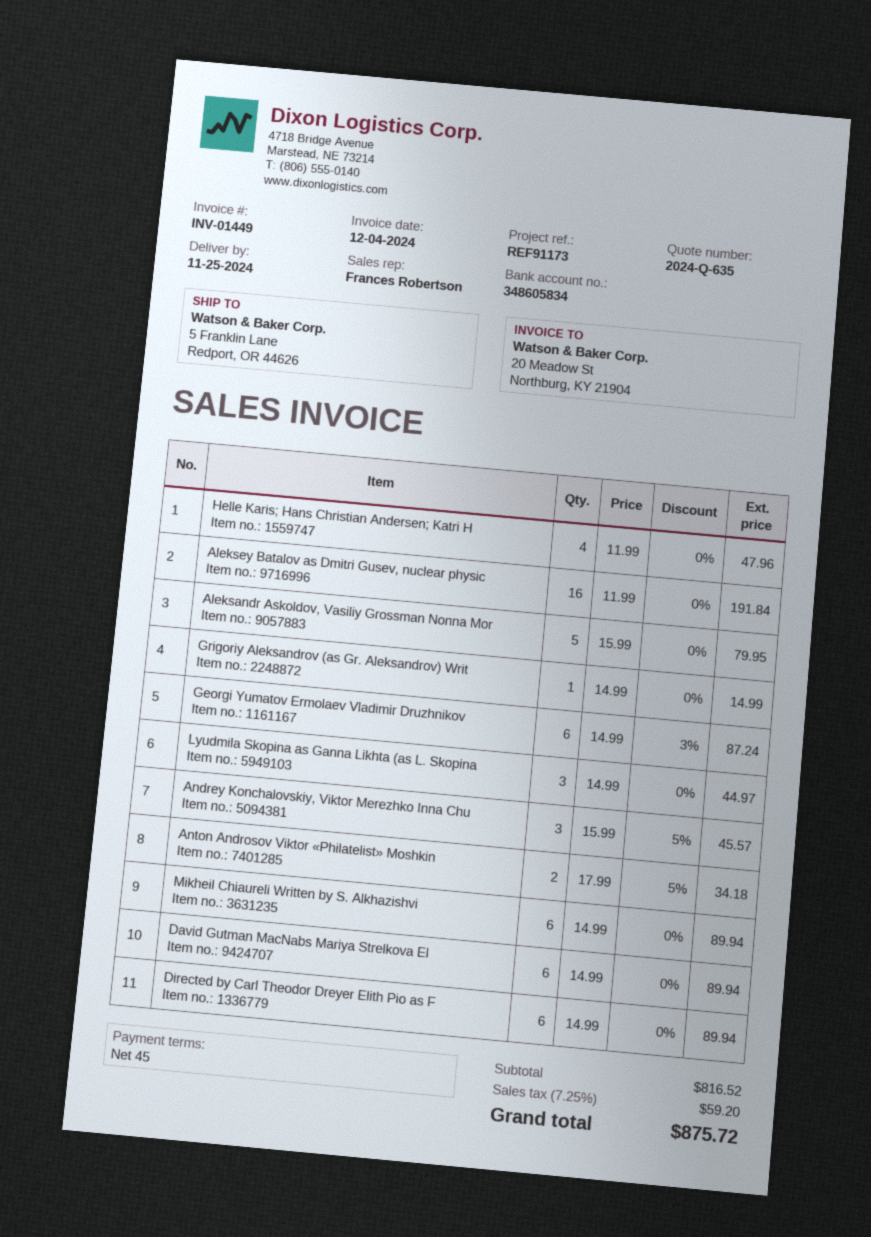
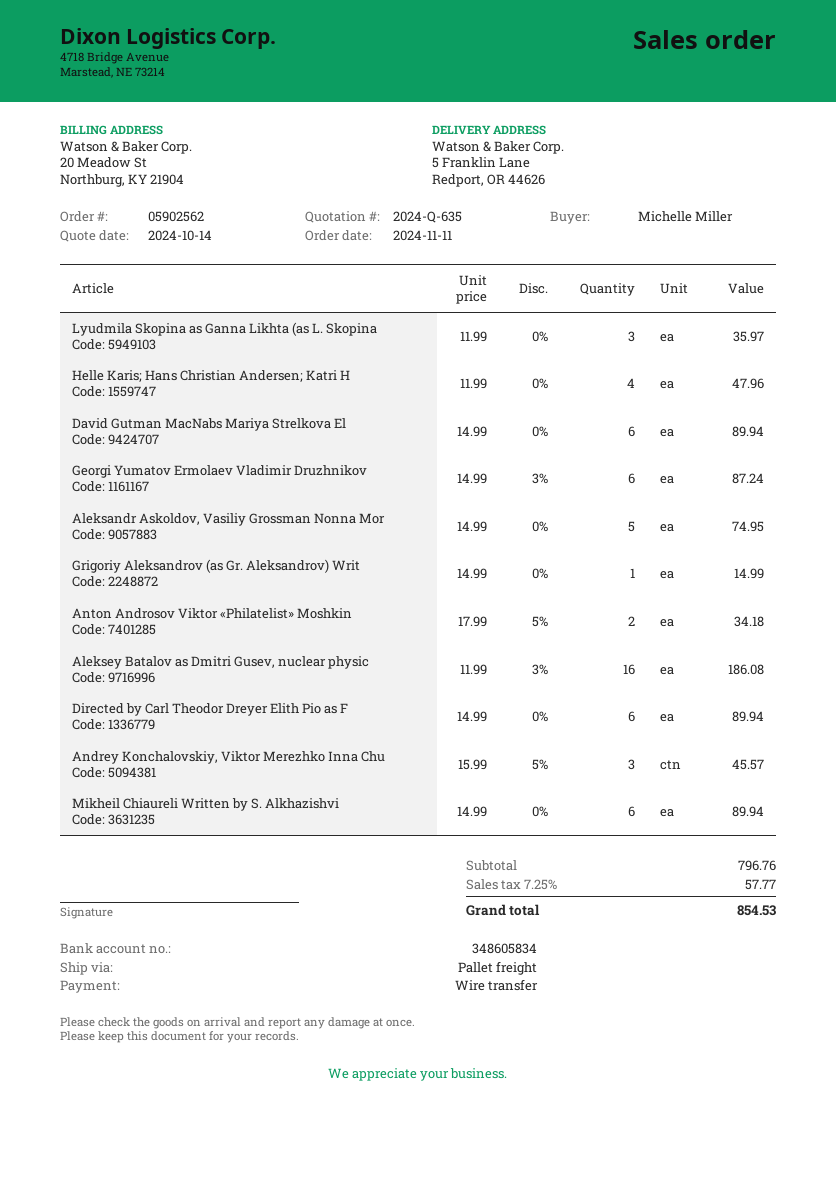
Aleksey Batalov as Dmitri Gusev, nuclear physic: 16 x 11.99 = 191.84 -> 16 x 11.99 - 3% = 186.08
Aleksandr Askoldov, Vasiliy Grossman Nonna Mor: 5 x 15.99 = 79.95 -> 5 x 14.99 = 74.95
Lyudmila Skopina as Ganna Likhta (as L. Skopina: 3 x 14.99 = 44.97 -> 3 x 11.99 = 35.97
subtotal: 816.52 -> 796.76
tax: 7.25% = 59.20 -> 7.25% = 57.77
total: 875.72 -> 854.53

